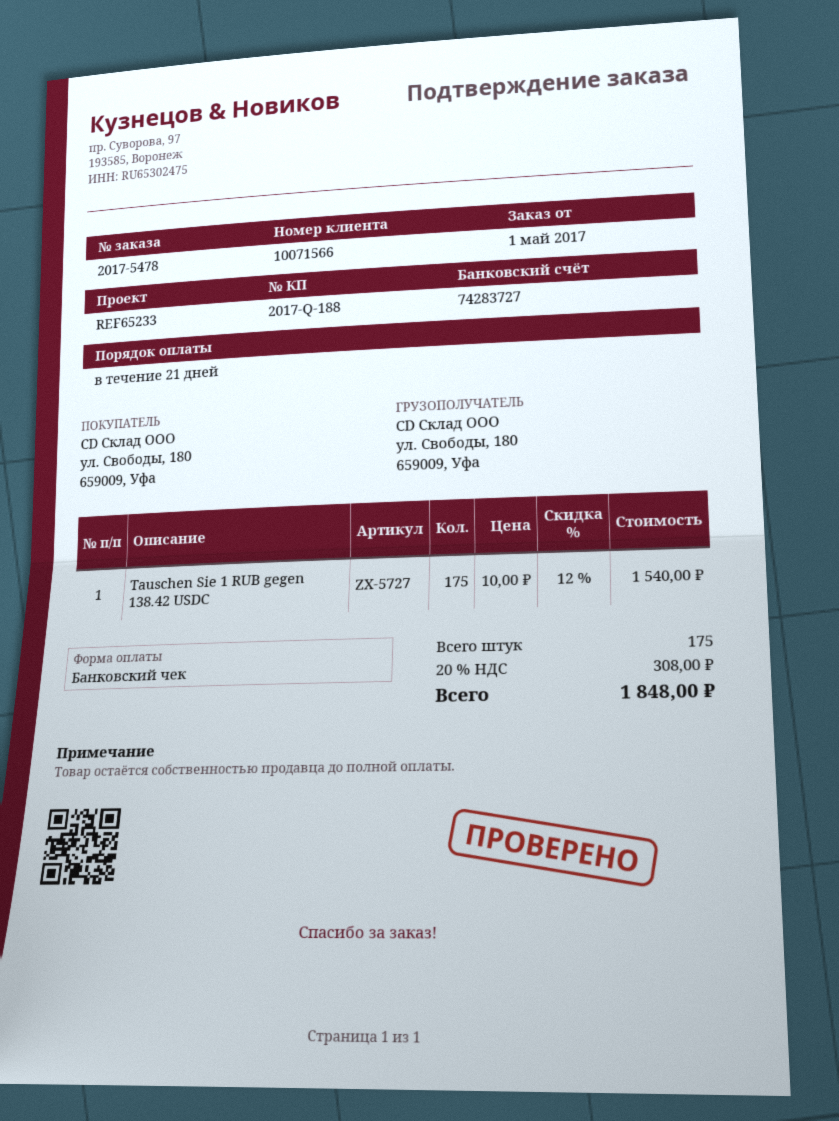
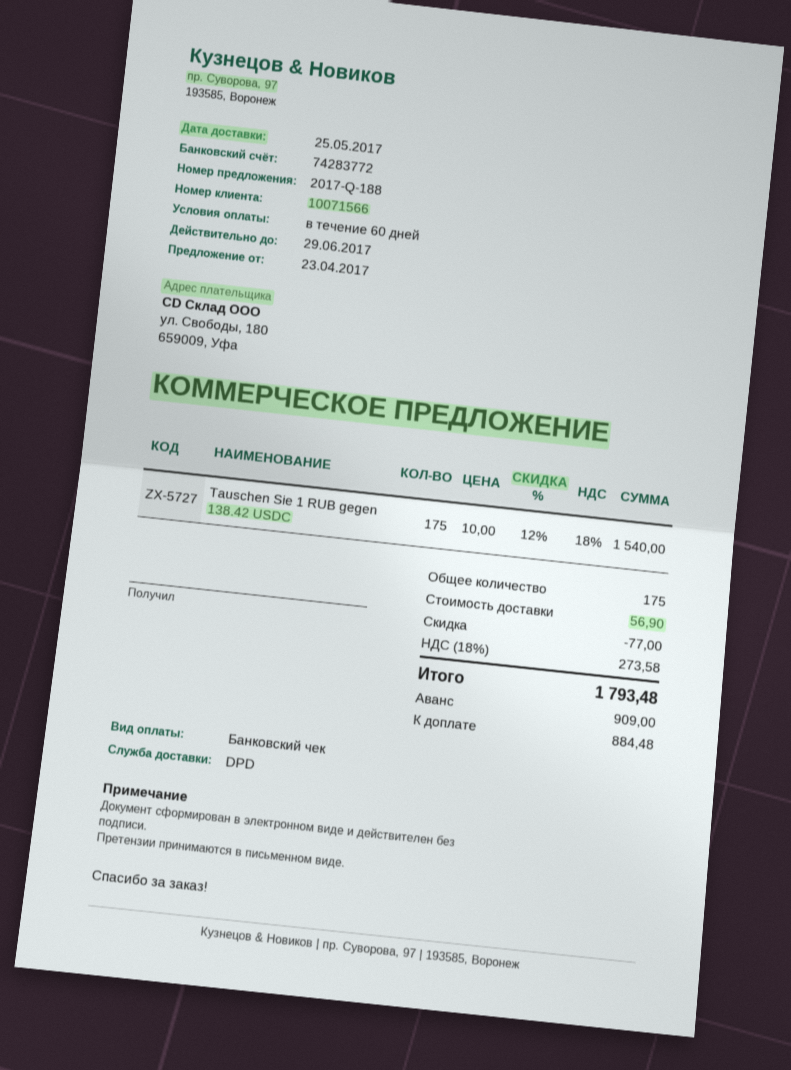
payment terms: 21 days -> 60 days
bank account: 74283727 -> 74283772
discount: none -> 77.00
shipping: none -> 56.90
tax: 20% = 308.00 -> 18% = 273.58
total: 1848.00 -> 1793.48

